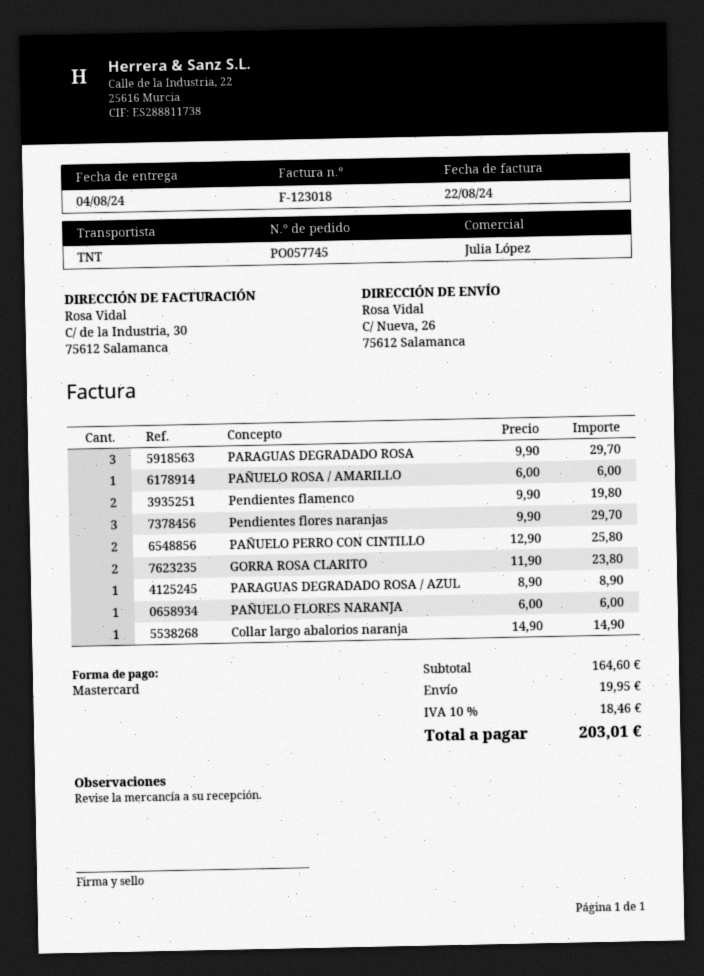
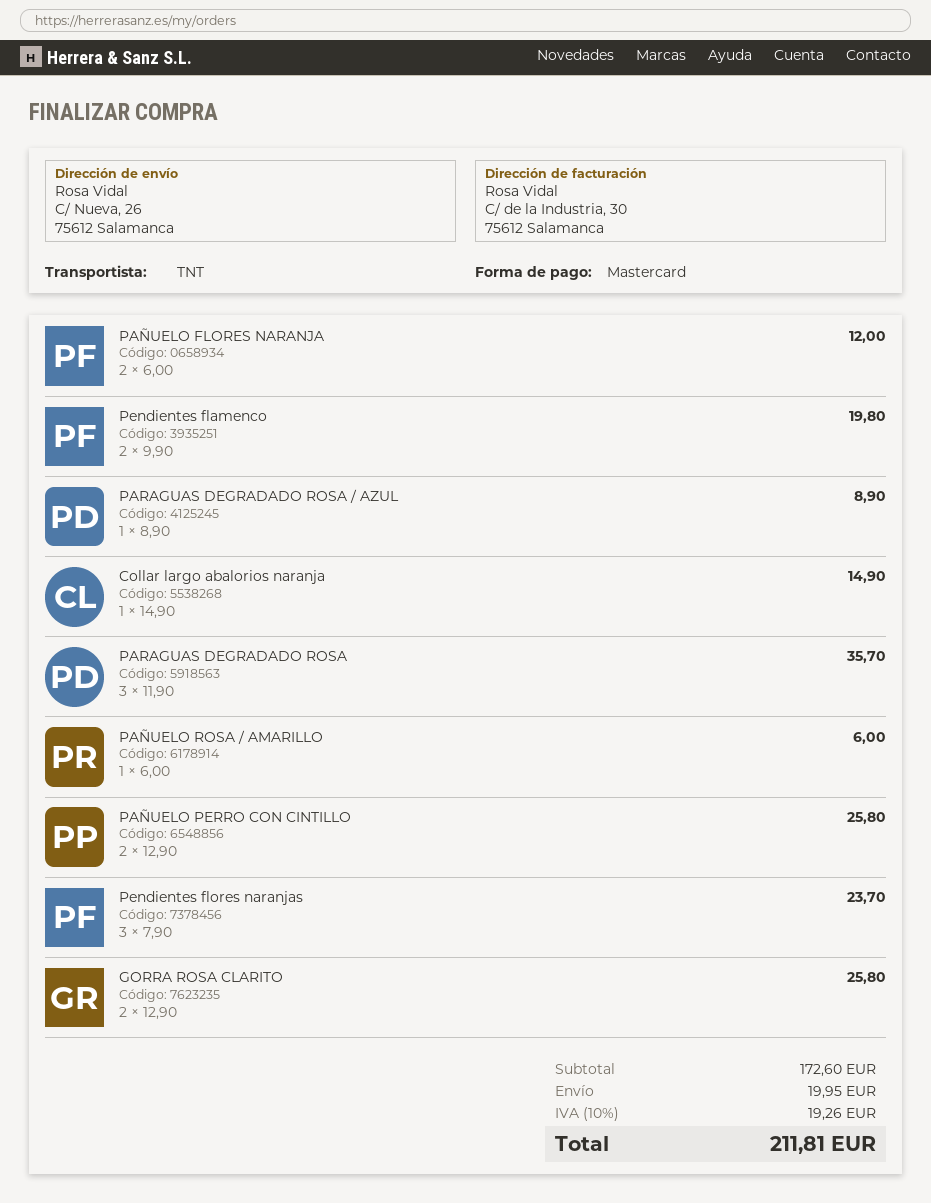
PARAGUAS DEGRADADO ROSA: 3 x 9.90 = 29.70 -> 3 x 11.90 = 35.70
Pendientes flores naranjas: 3 x 9.90 = 29.70 -> 3 x 7.90 = 23.70
GORRA ROSA CLARITO: 2 x 11.90 = 23.80 -> 2 x 12.90 = 25.80
PAÑUELO FLORES NARANJA: 1 x 6.00 = 6.00 -> 2 x 6.00 = 12.00
subtotal: 164.60 -> 172.60
tax: 10% = 18.46 -> 10% = 19.26
total: 203.01 -> 211.81

